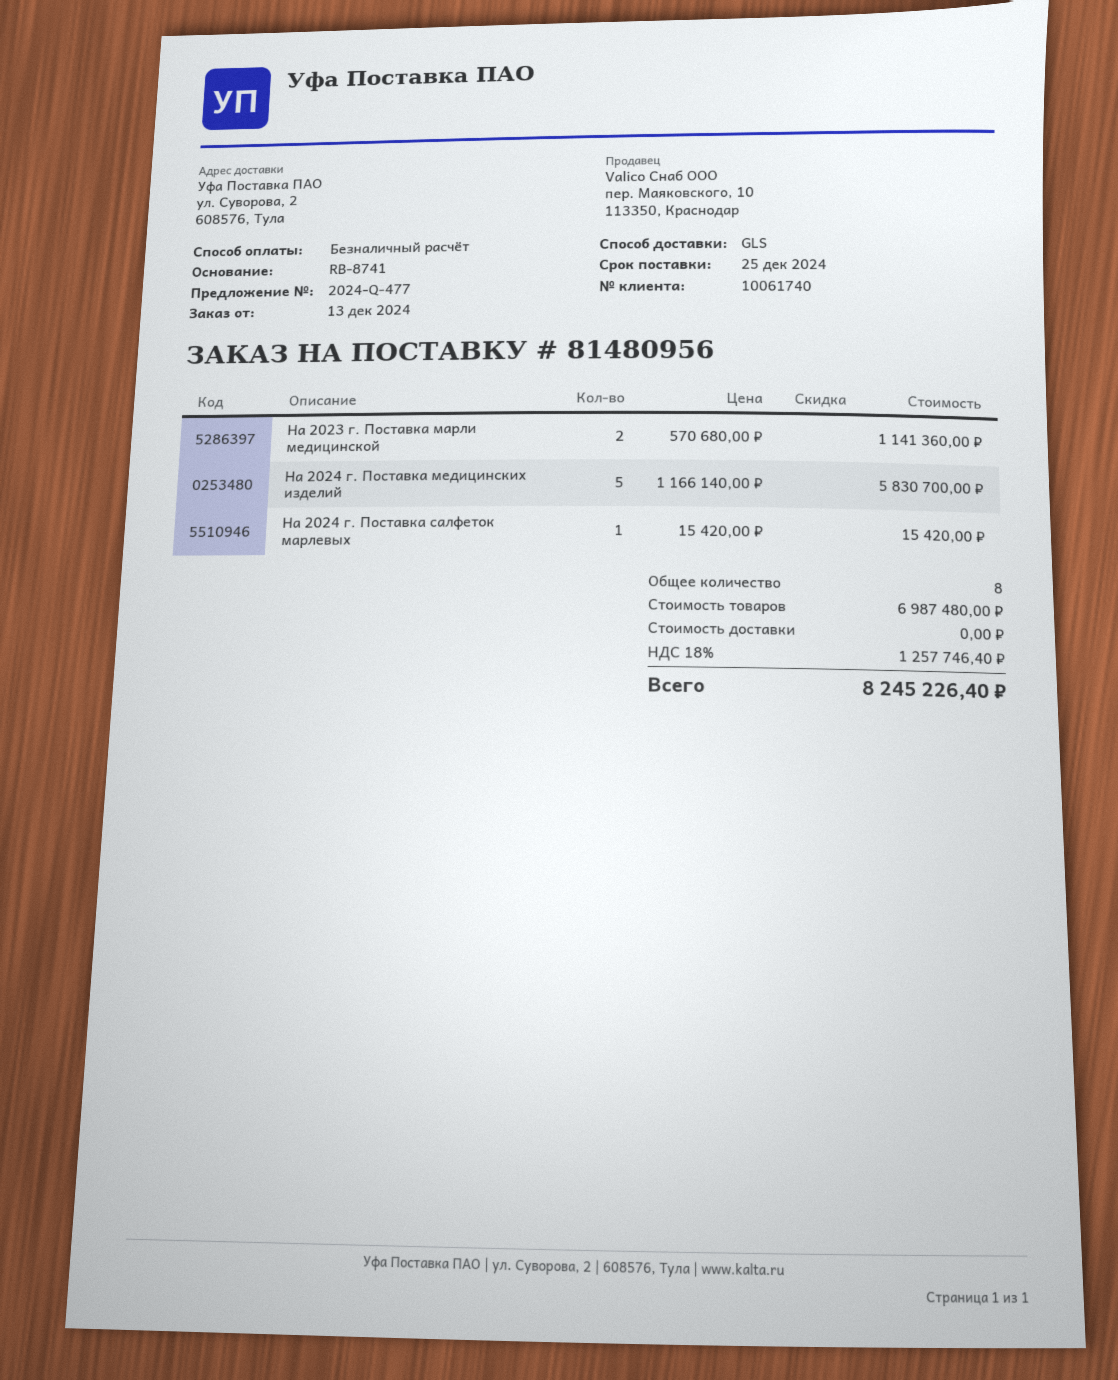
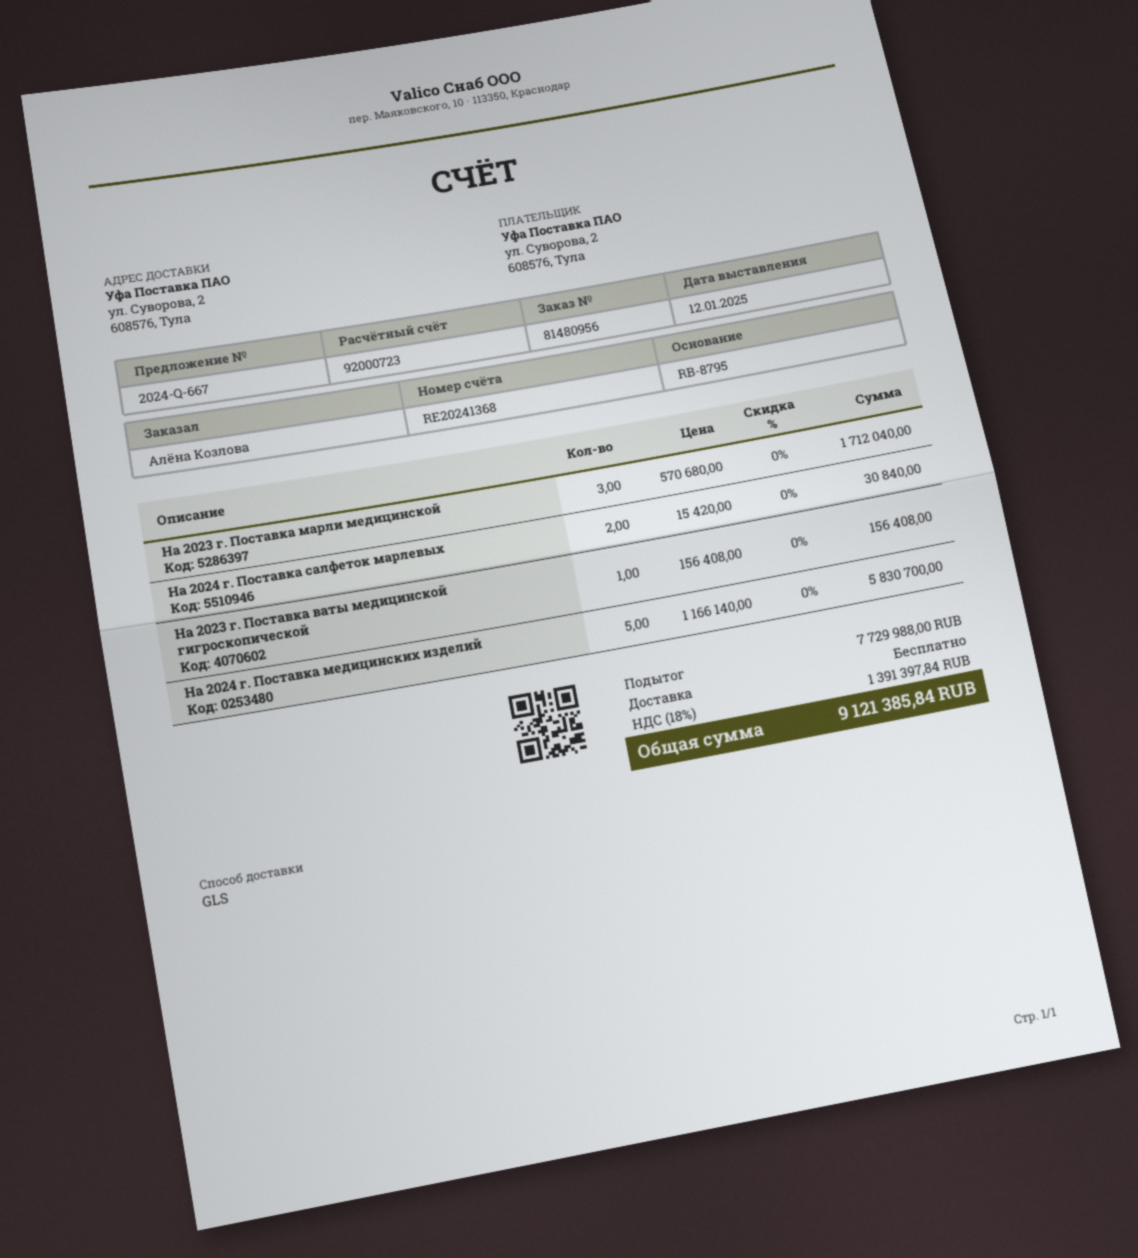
quote number: 2024-Q-477 -> 2024-Q-667
reference: RB-8741 -> RB-8795
На 2023 г. Поставка марли медицинской: 2 x 570680.00 = 1141360.00 -> 3 x 570680.00 = 1712040.00
На 2024 г. Поставка салфеток марлевых: 1 x 15420.00 = 15420.00 -> 2 x 15420.00 = 30840.00
На 2023 г. Поставка ваты медицинской гигроскопической: none -> 1 x 156408.00 = 156408.00
subtotal: 6987480.00 -> 7729988.00
tax: 18% = 1257746.40 -> 18% = 1391397.84
total: 8245226.40 -> 9121385.84

